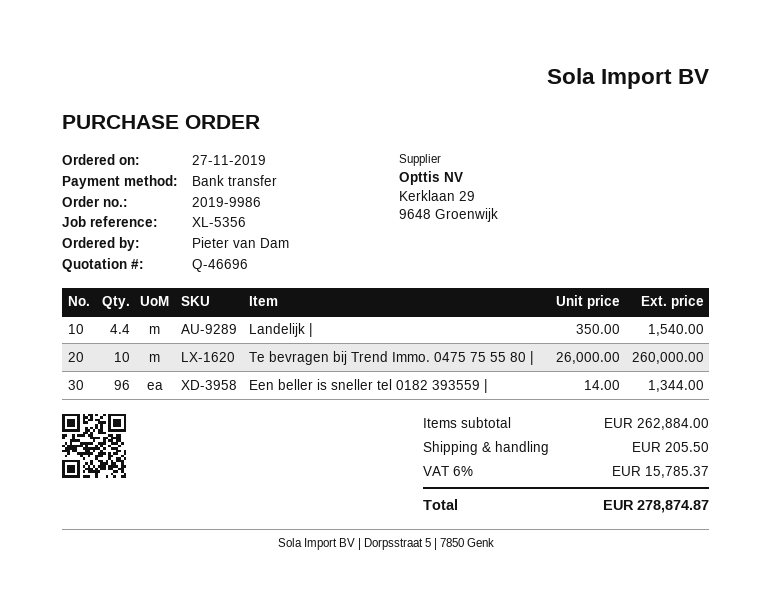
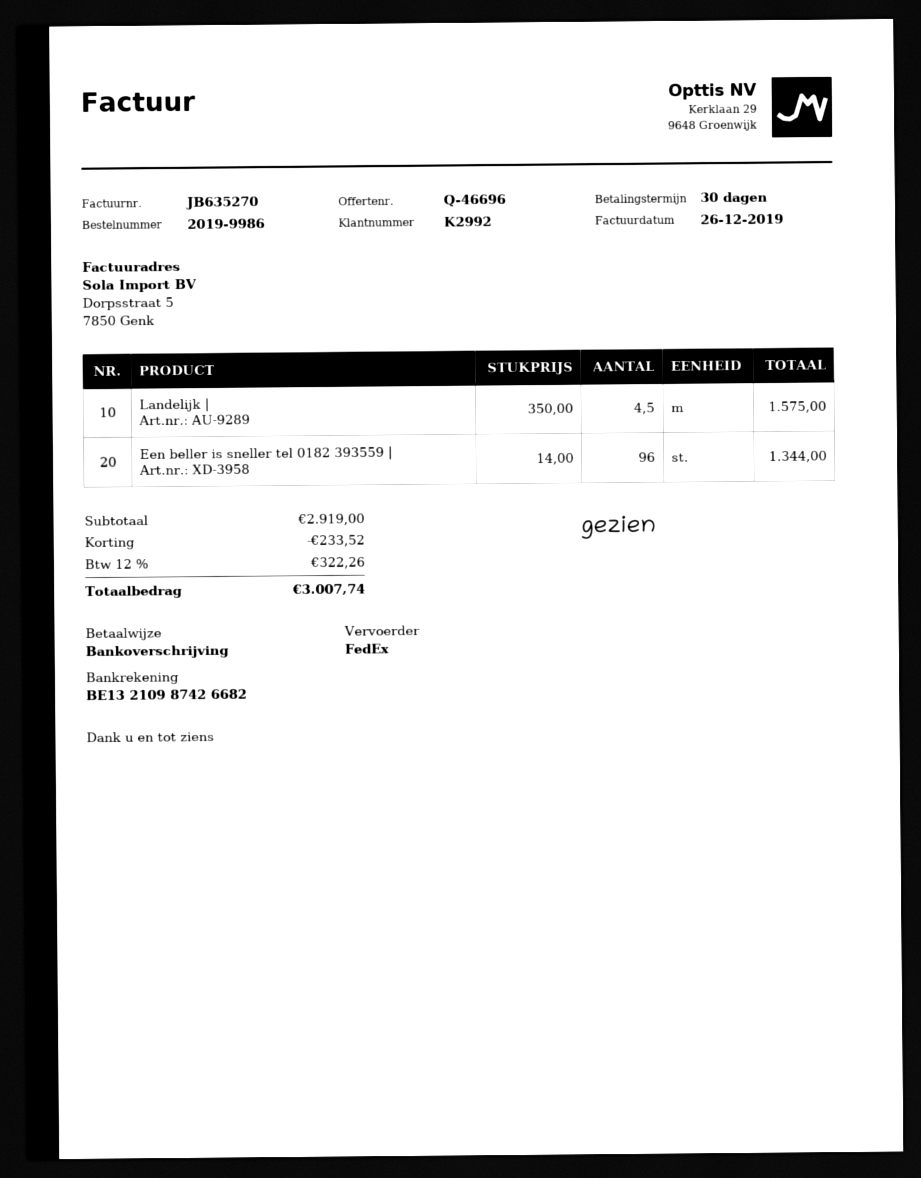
Landelijk |: 4.4 x 350.00 = 1540.00 -> 4.5 x 350.00 = 1575.00
Te bevragen bij Trend Immo. 0475 75 55 80 |: 10 x 26000.00 = 260000.00 -> none
subtotal: 262884.00 -> 2919.00
discount: none -> 233.52
shipping: 205.50 -> none
tax: 6% = 15785.37 -> 12% = 322.26
total: 278874.87 -> 3007.74

